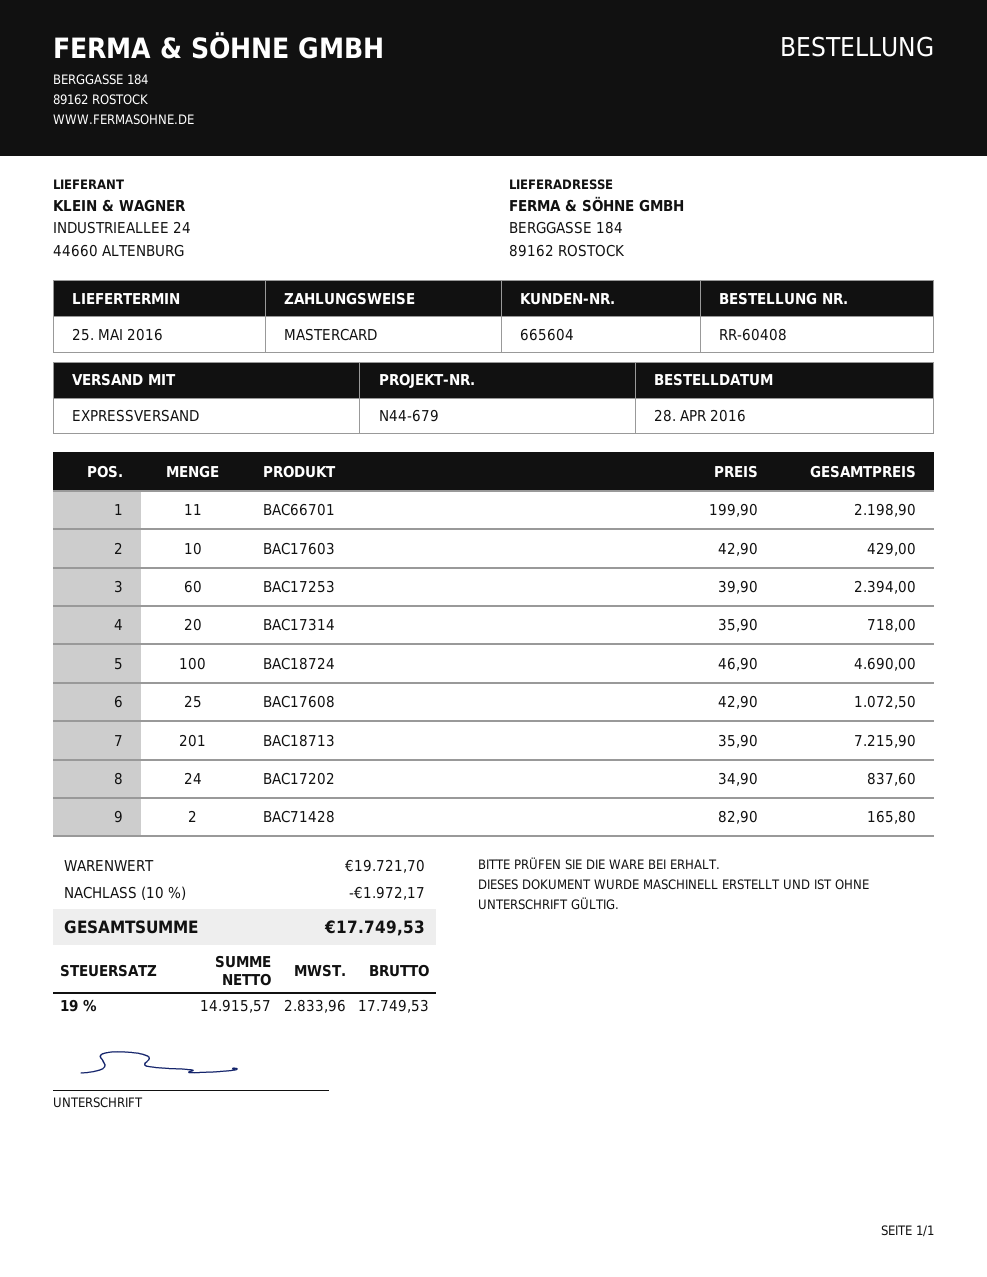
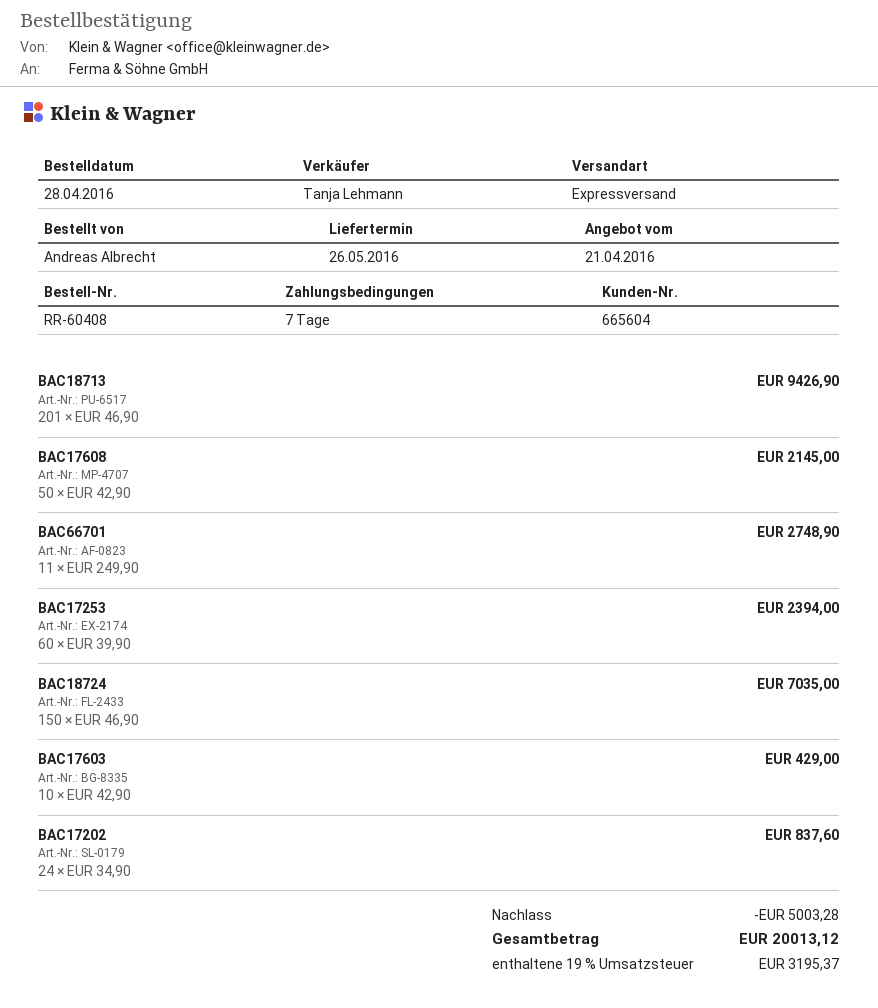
delivery date: 2016-05-25 -> 2016-05-26
BAC66701: 11 x 199.90 = 2198.90 -> 11 x 249.90 = 2748.90
BAC17314: 20 x 35.90 = 718.00 -> none
BAC18724: 100 x 46.90 = 4690.00 -> 150 x 46.90 = 7035.00
BAC17608: 25 x 42.90 = 1072.50 -> 50 x 42.90 = 2145.00
BAC18713: 201 x 35.90 = 7215.90 -> 201 x 46.90 = 9426.90
BAC71428: 2 x 82.90 = 165.80 -> none
discount: 1972.17 -> 5003.28
tax: 19% = 2833.96 -> 19% = 3195.37
total: 17749.53 -> 20013.12

